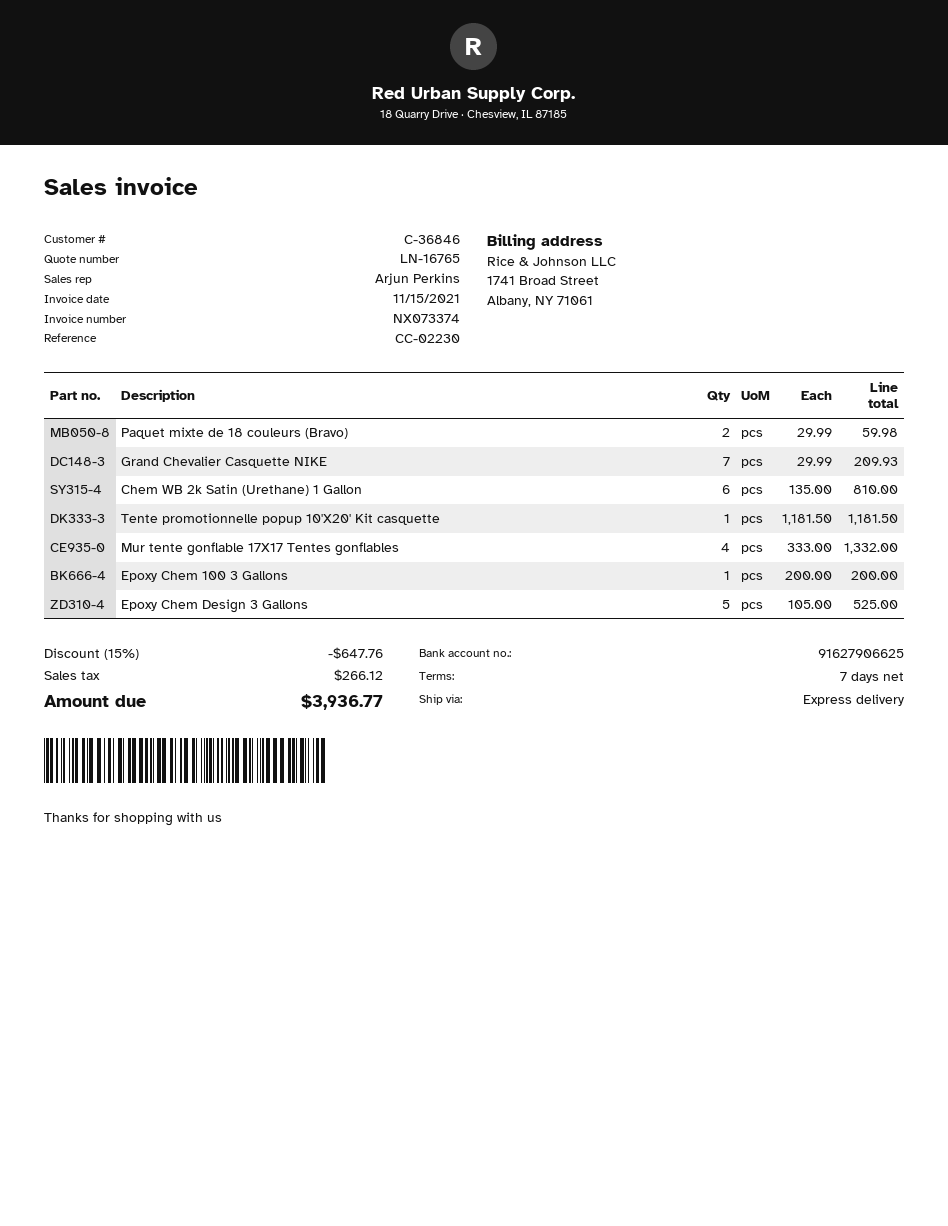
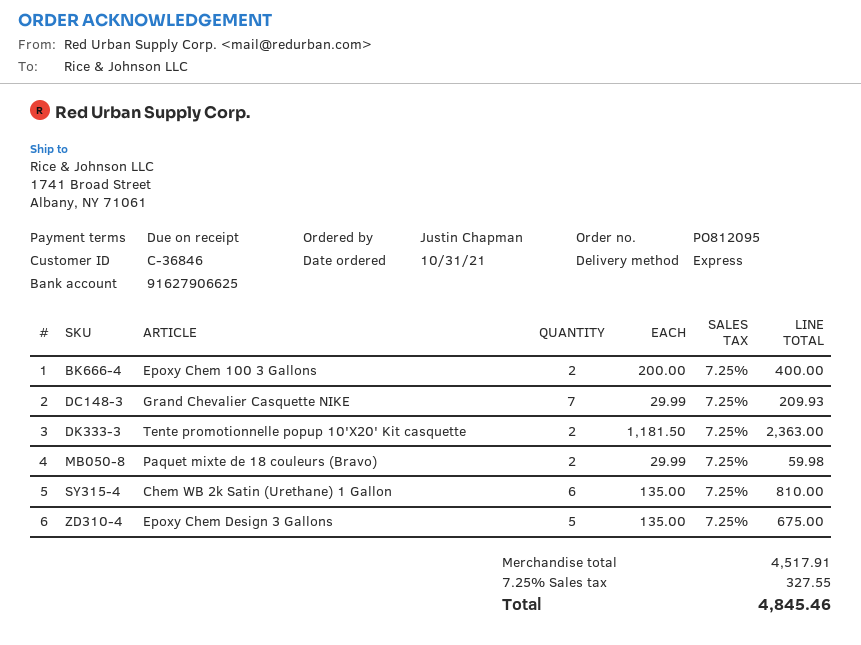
payment terms: 7 days -> on receipt
Tente promotionnelle popup 10'X20' Kit casquette: 1 x 1181.50 = 1181.50 -> 2 x 1181.50 = 2363.00
Mur tente gonflable 17X17 Tentes gonflables: 4 x 333.00 = 1332.00 -> none
Epoxy Chem 100 3 Gallons: 1 x 200.00 = 200.00 -> 2 x 200.00 = 400.00
Epoxy Chem Design 3 Gallons: 5 x 105.00 = 525.00 -> 5 x 135.00 = 675.00
discount: 15% = 647.76 -> none
tax: 266.12 -> 327.55
total: 3936.77 -> 4845.46

